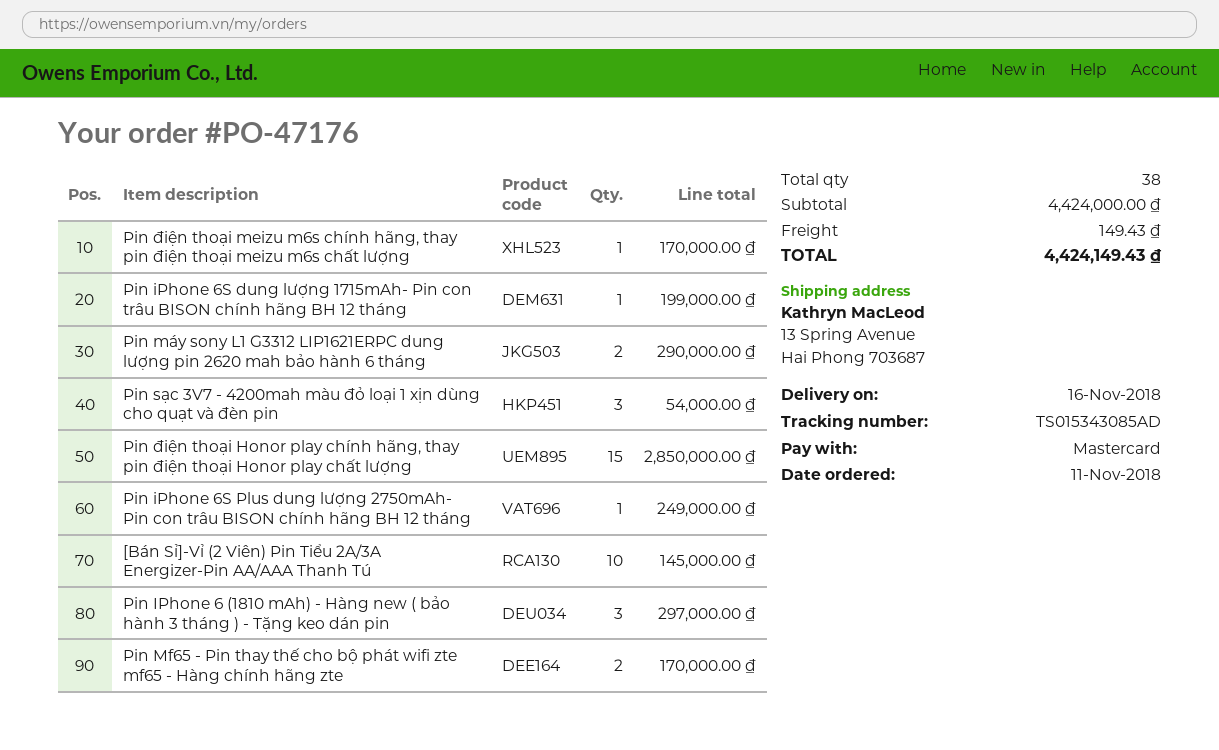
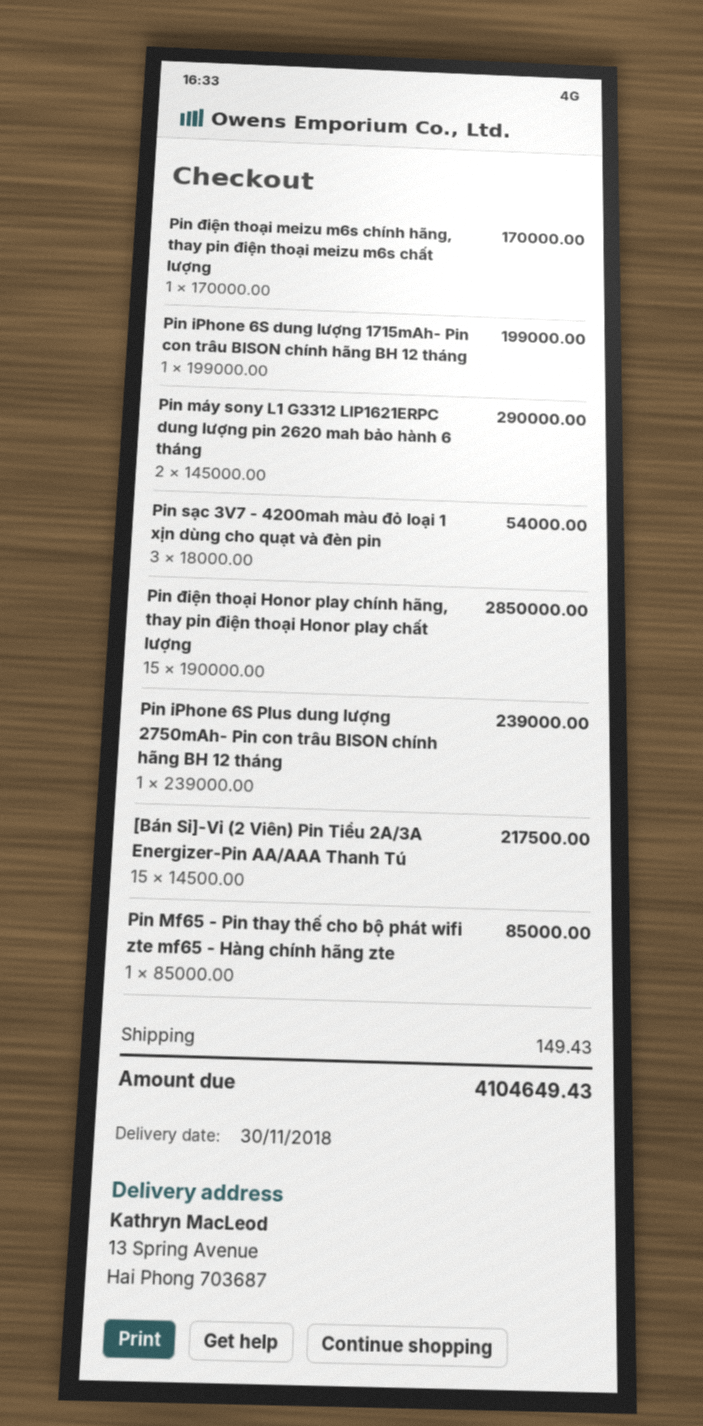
delivery date: 2018-11-16 -> 2018-11-30
Pin iPhone 6S Plus dung lượng 2750mAh- Pin con trâu BISON chính hãng BH 12 tháng: 1 for 249000.00 -> 1 for 239000.00
[Bán Sỉ]-Vỉ (2 Viên) Pin Tiểu 2A/3A Energizer-Pin AA/AAA Thanh Tú: 10 for 145000.00 -> 15 for 217500.00
Pin IPhone 6 (1810 mAh) - Hàng new ( bảo hành 3 tháng ) - Tặng keo dán pin: 3 for 297000.00 -> none
Pin Mf65 - Pin thay thế cho bộ phát wifi zte mf65 - Hàng chính hãng zte: 2 for 170000.00 -> 1 for 85000.00
total: 4424149.43 -> 4104649.43

